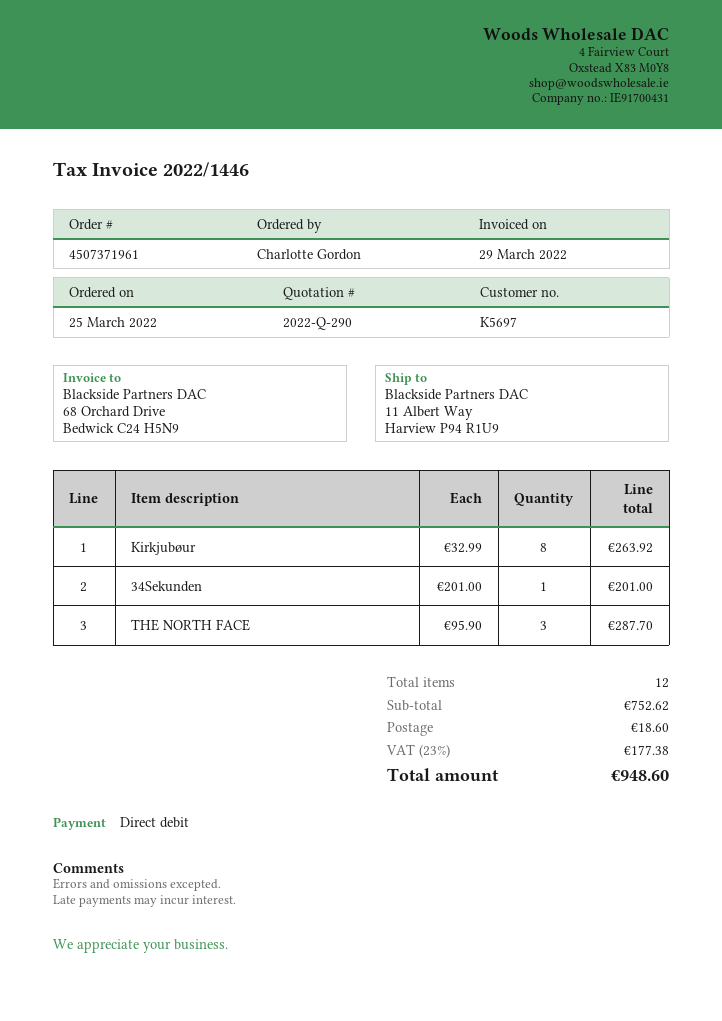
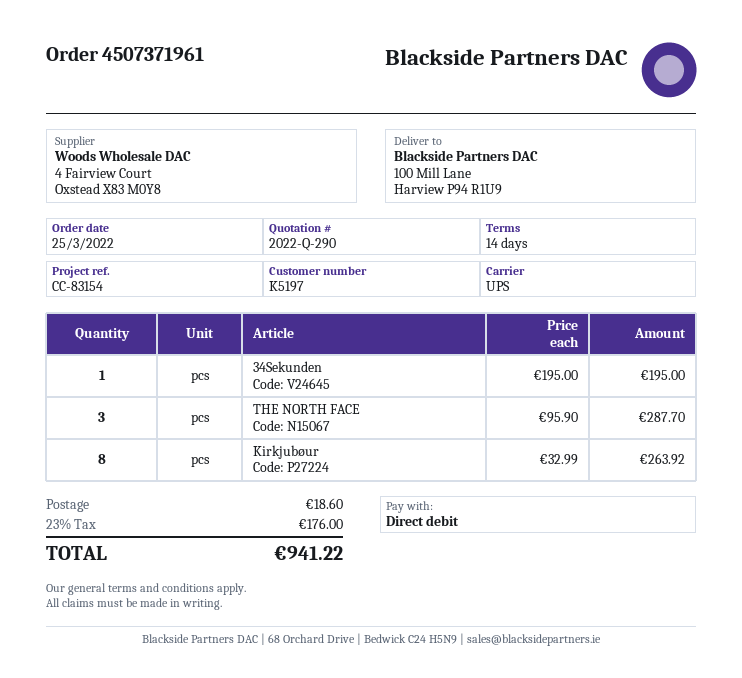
customer number: K5697 -> K5197
ship to: 11 Albert Way, Harview P94 R1U9 -> 100 Mill Lane, Harview P94 R1U9
34Sekunden: 1 x 201.00 = 201.00 -> 1 x 195.00 = 195.00
tax: 23% = 177.38 -> 23% = 176.00
total: 948.60 -> 941.22

